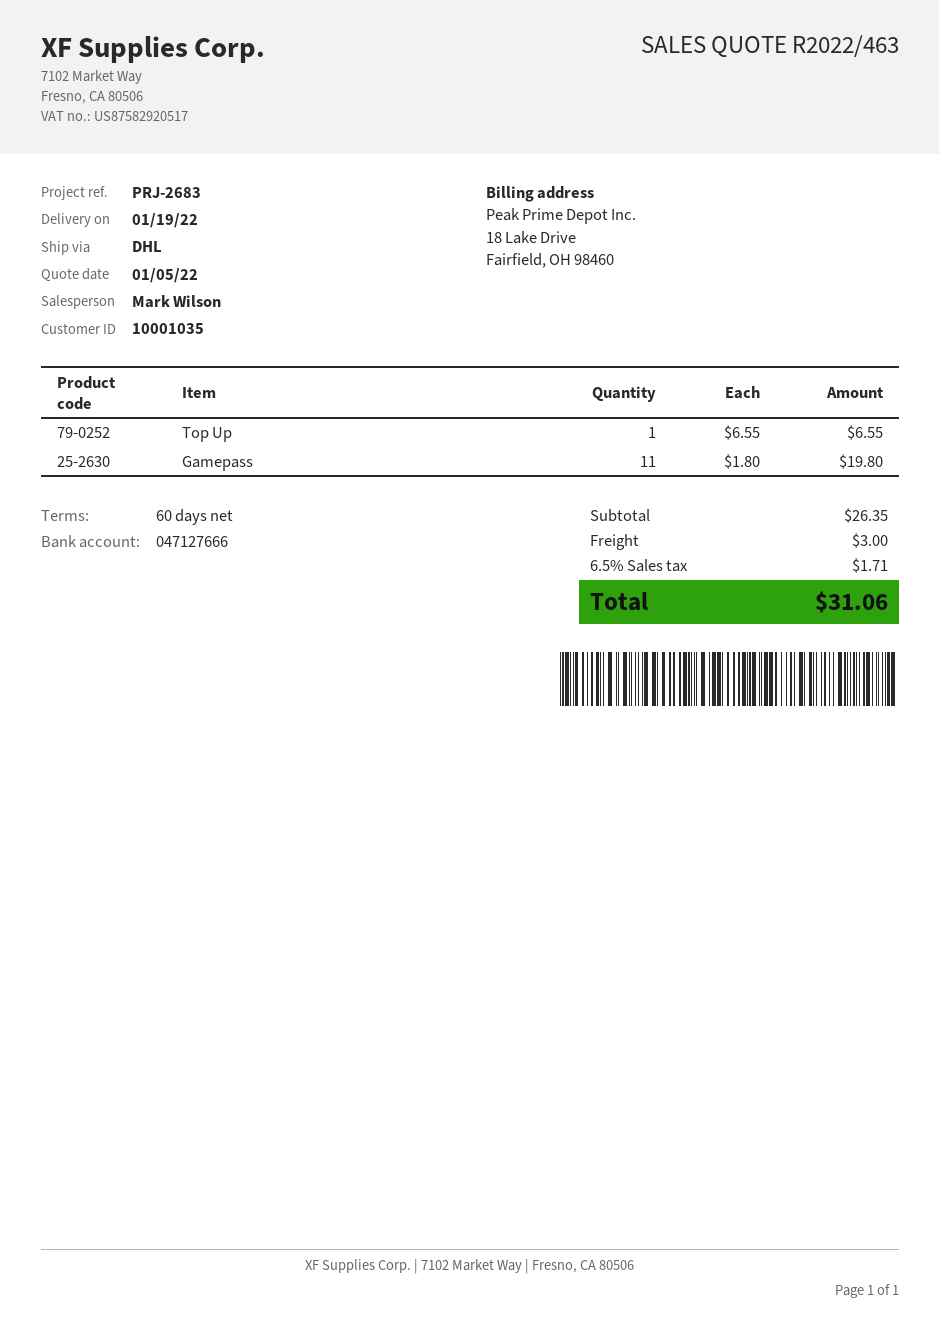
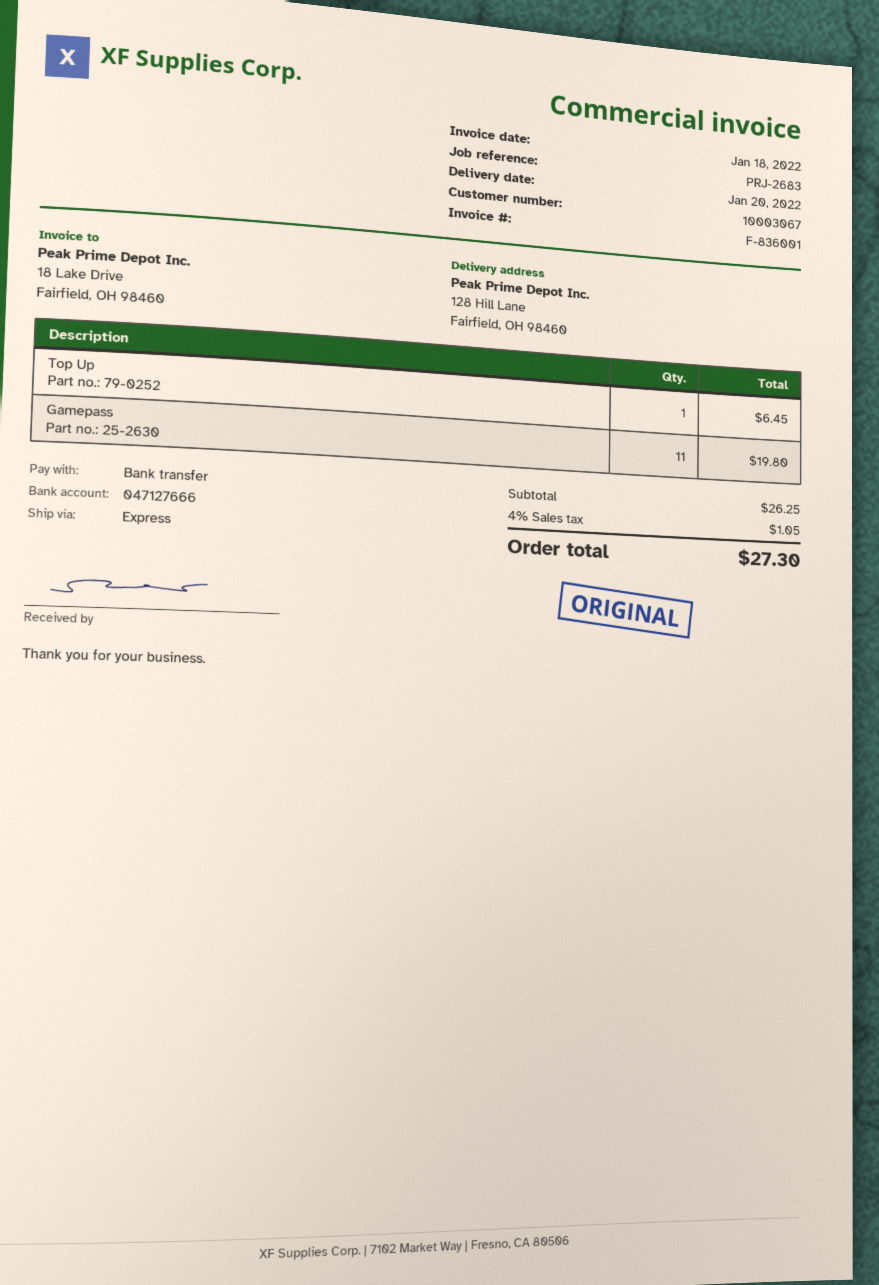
delivery date: 2022-01-19 -> 2022-01-20
customer number: 10001035 -> 10003067
shipping method: DHL -> express
Top Up: 1 for 6.55 -> 1 for 6.45
subtotal: 26.35 -> 26.25
shipping: 3.00 -> none
tax: 6.5% = 1.71 -> 4% = 1.05
total: 31.06 -> 27.30

